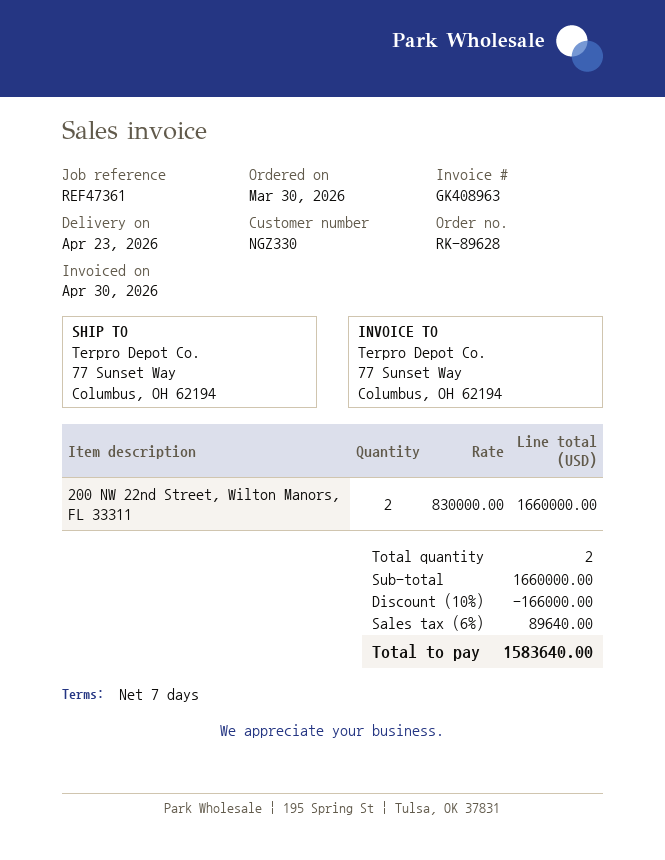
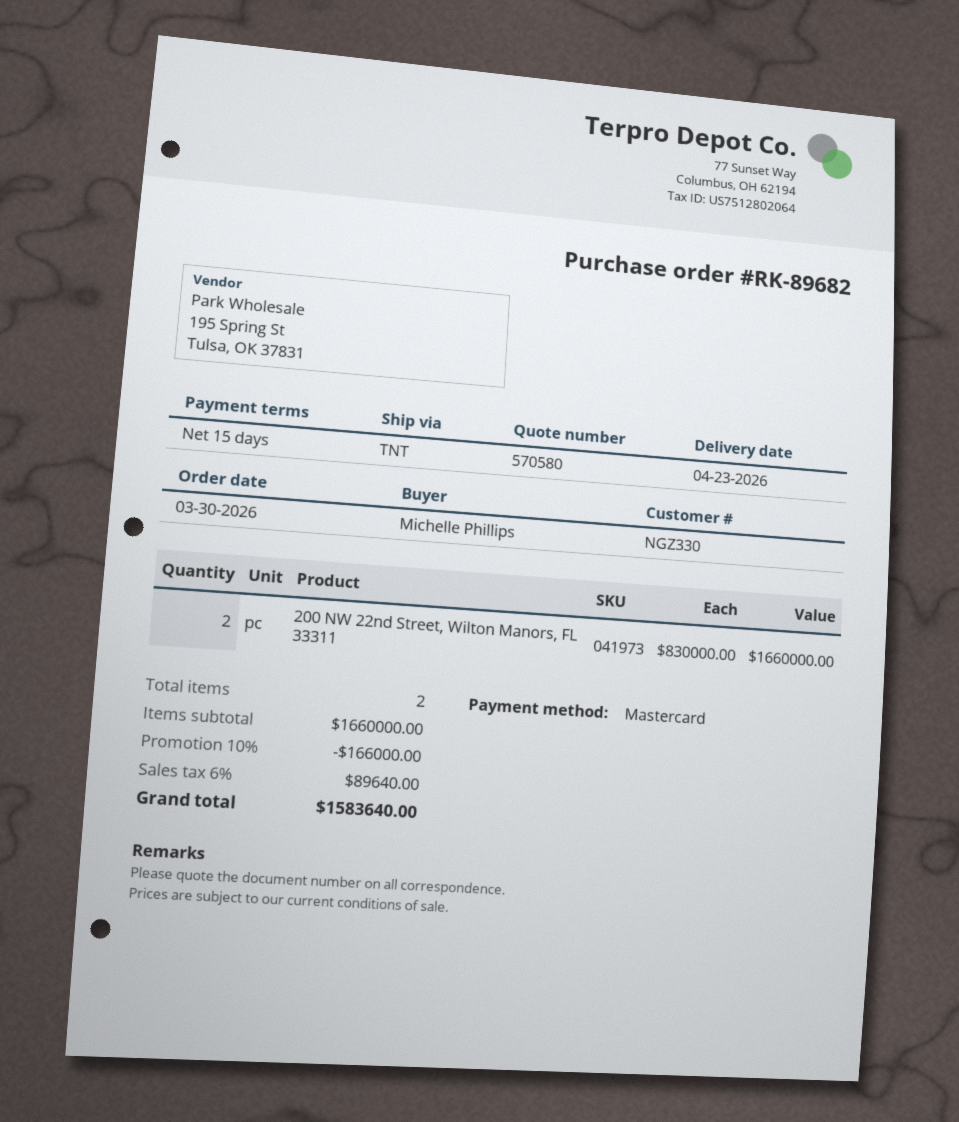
order number: RK-89628 -> RK-89682
payment terms: 7 days -> 15 days

